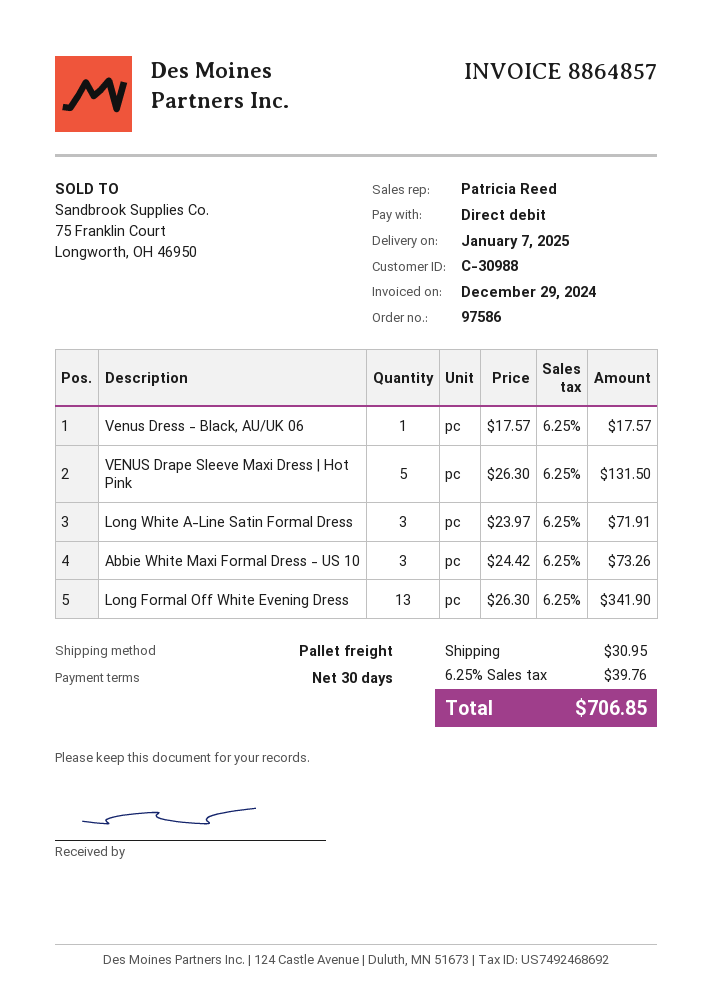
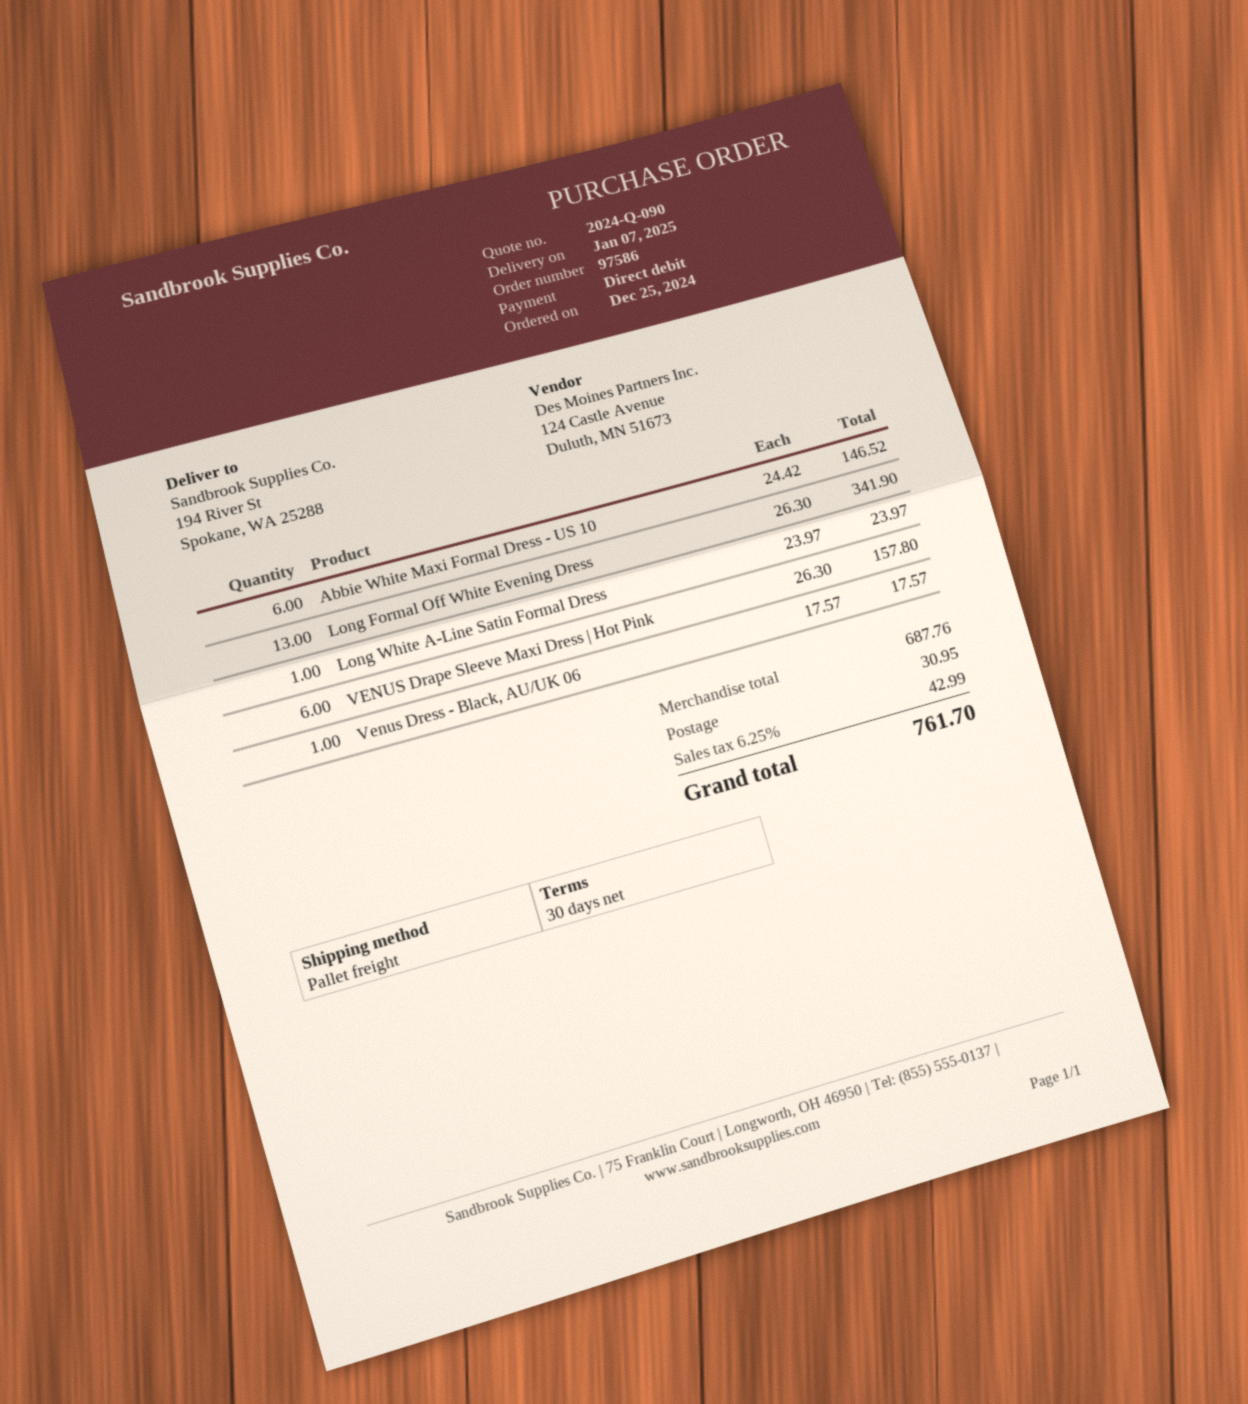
VENUS Drape Sleeve Maxi Dress | Hot Pink: 5 x 26.30 = 131.50 -> 6 x 26.30 = 157.80
Long White A-Line Satin Formal Dress: 3 x 23.97 = 71.91 -> 1 x 23.97 = 23.97
Abbie White Maxi Formal Dress - US 10: 3 x 24.42 = 73.26 -> 6 x 24.42 = 146.52
tax: 6.25% = 39.76 -> 6.25% = 42.99
total: 706.85 -> 761.70

